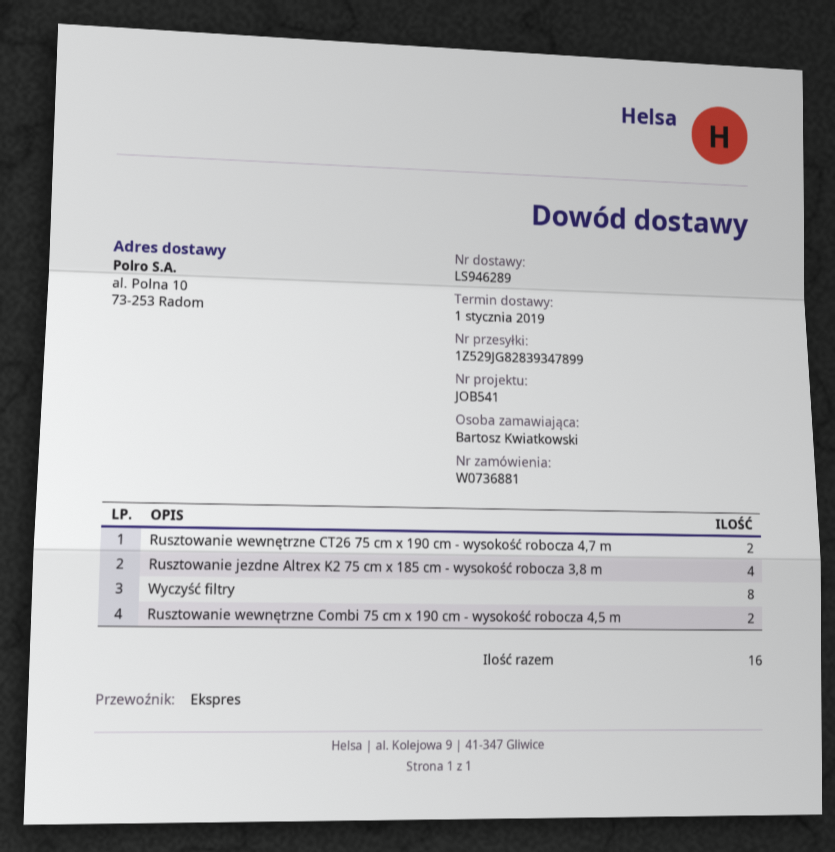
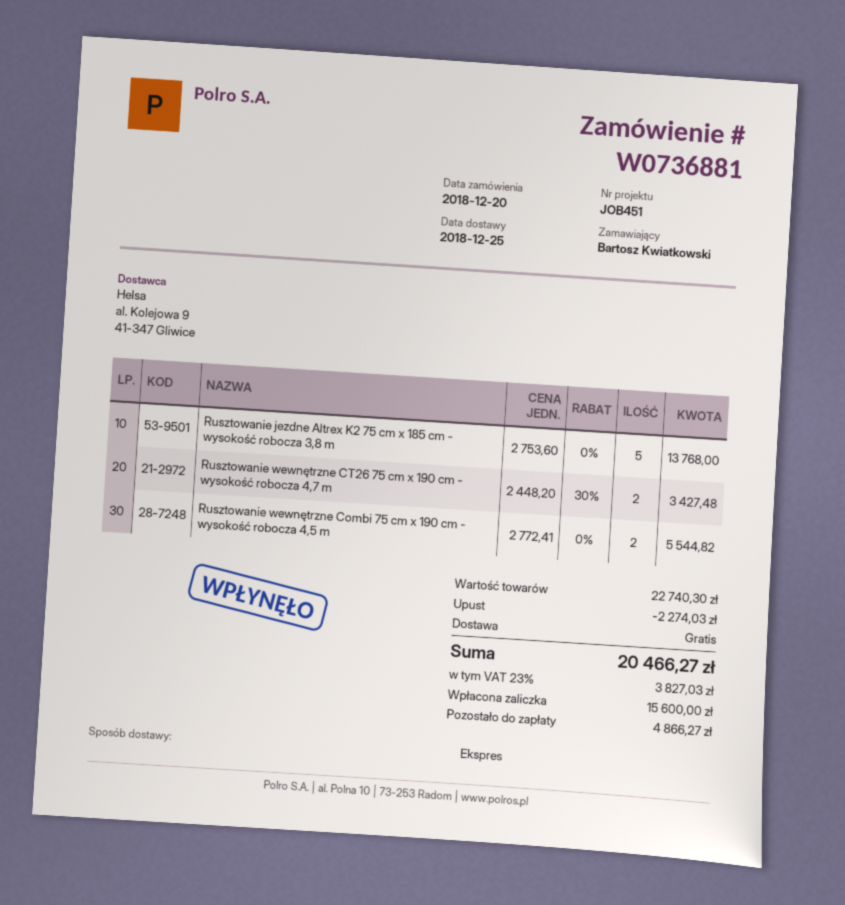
delivery date: 2019-01-01 -> 2018-12-25
reference: JOB541 -> JOB451
Rusztowanie jezdne Altrex K2 75 cm x 185 cm - wysokość robocza 3,8 m: 4 -> 5
Wyczyść filtry: 8 -> none

